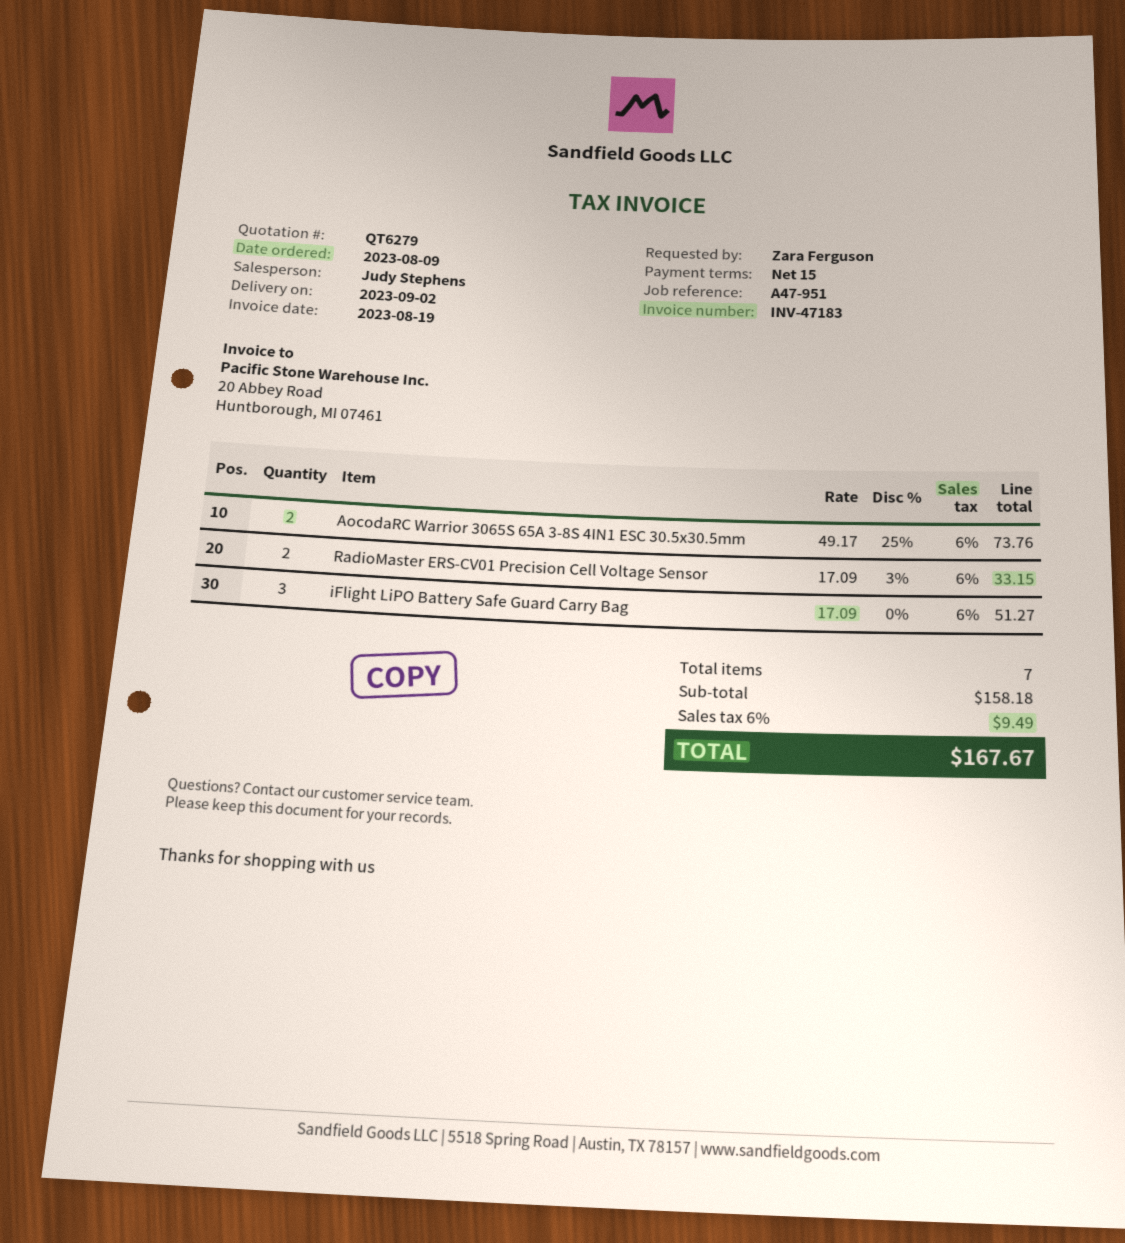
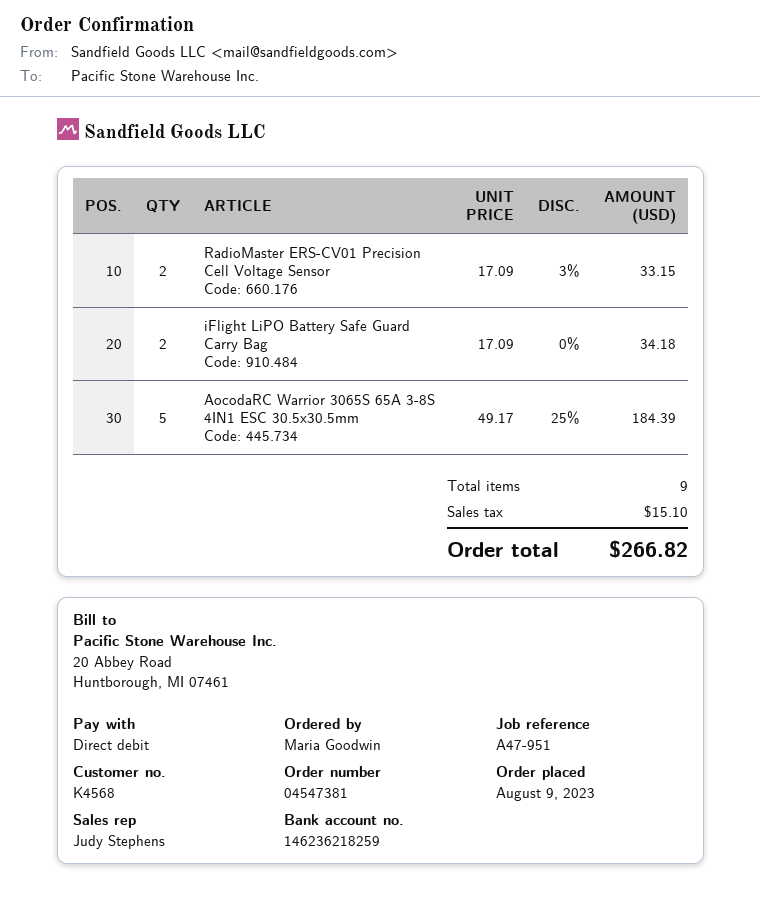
ordered by: Zara Ferguson -> Maria Goodwin
AocodaRC Warrior 3065S 65A 3-8S 4IN1 ESC 30.5x30.5mm: 2 x 49.17 - 25% = 73.76 -> 5 x 49.17 - 25% = 184.39
iFlight LiPO Battery Safe Guard Carry Bag: 3 x 17.09 = 51.27 -> 2 x 17.09 = 34.18
total quantity: 7 -> 9
tax: 9.49 -> 15.10
total: 167.67 -> 266.82

